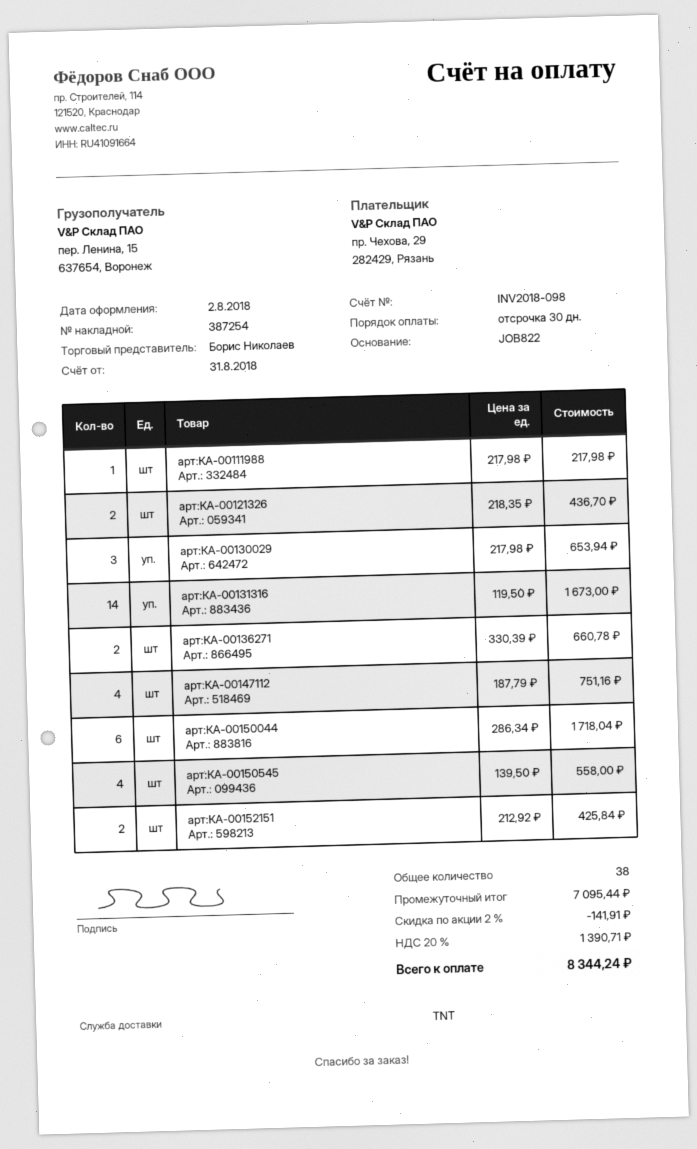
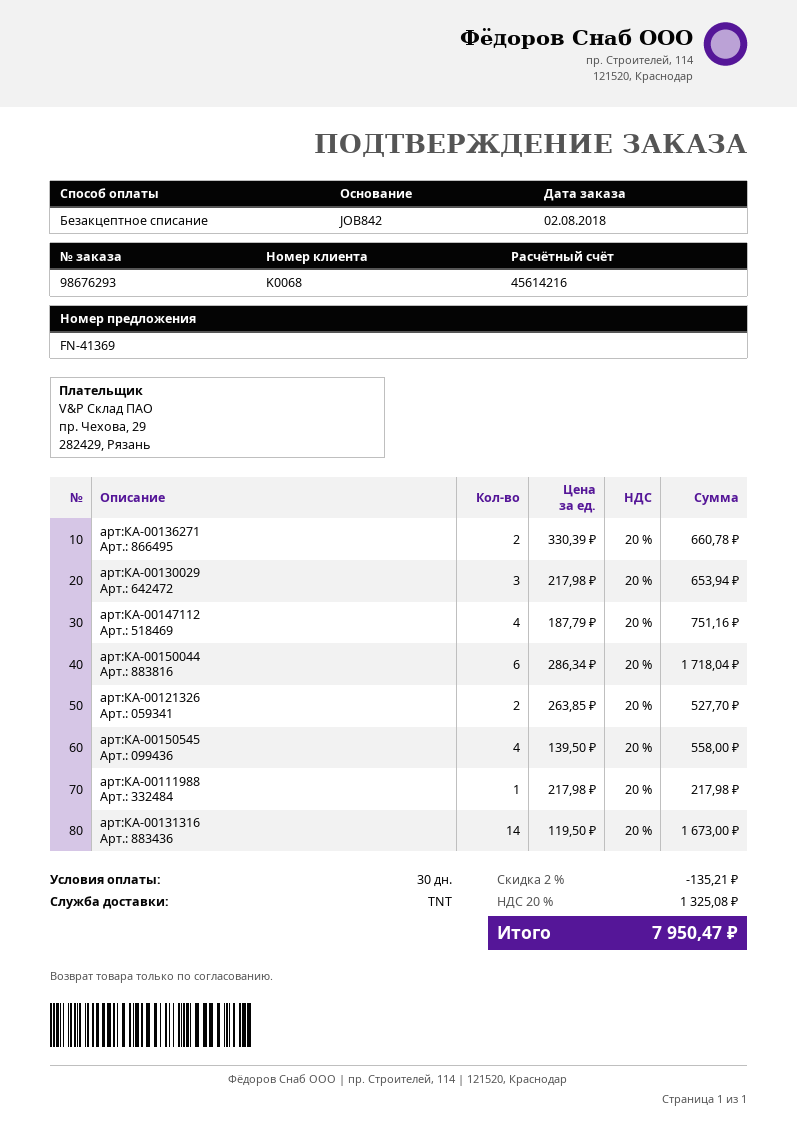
reference: JOB822 -> JOB842
арт:КА-00121326: 2 x 218.35 = 436.70 -> 2 x 263.85 = 527.70
арт:КА-00152151: 2 x 212.92 = 425.84 -> none
discount: 2% = 141.91 -> 2% = 135.21
tax: 20% = 1390.71 -> 20% = 1325.08
total: 8344.24 -> 7950.47

